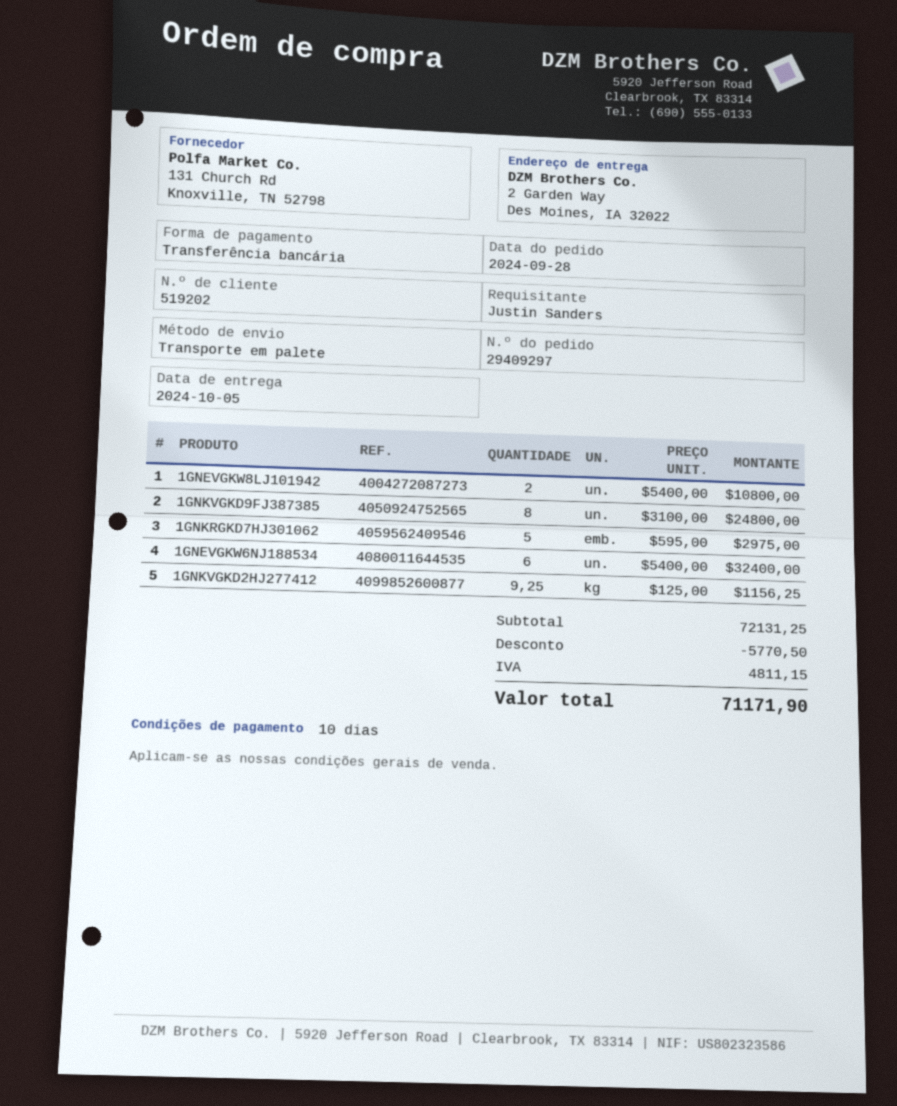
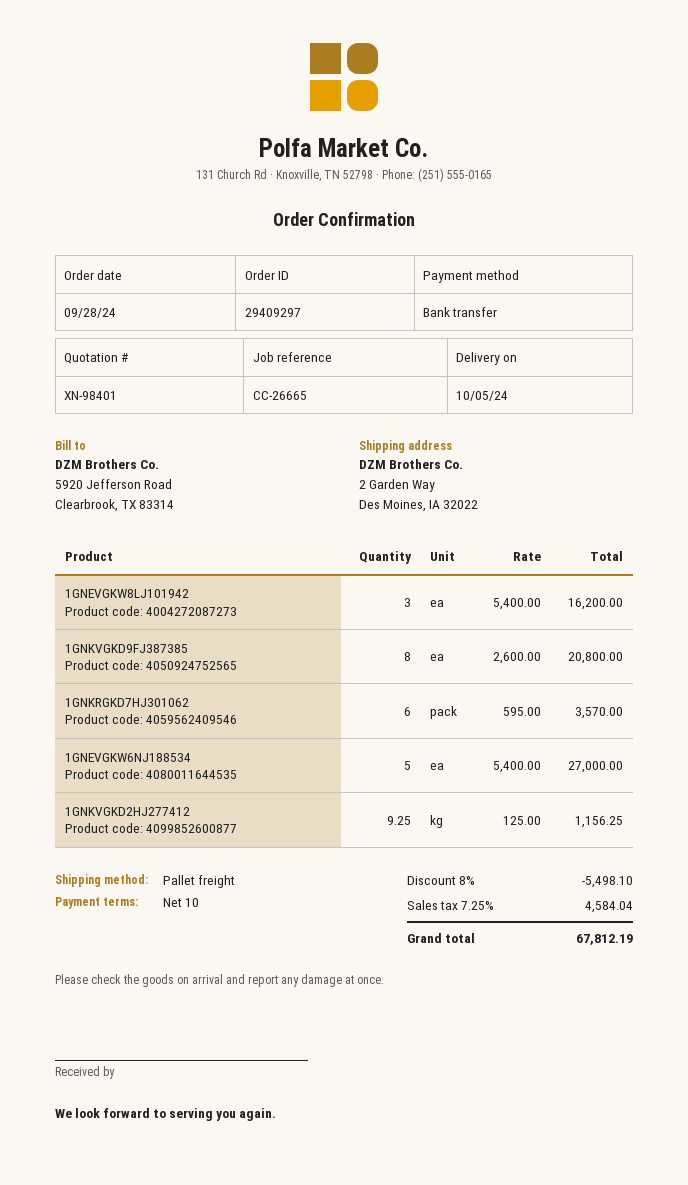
1GNEVGKW8LJ101942: 2 x 5400.00 = 10800.00 -> 3 x 5400.00 = 16200.00
1GNKVGKD9FJ387385: 8 x 3100.00 = 24800.00 -> 8 x 2600.00 = 20800.00
1GNKRGKD7HJ301062: 5 x 595.00 = 2975.00 -> 6 x 595.00 = 3570.00
1GNEVGKW6NJ188534: 6 x 5400.00 = 32400.00 -> 5 x 5400.00 = 27000.00
discount: 5770.50 -> 5498.10
tax: 4811.15 -> 4584.04
total: 71171.90 -> 67812.19

